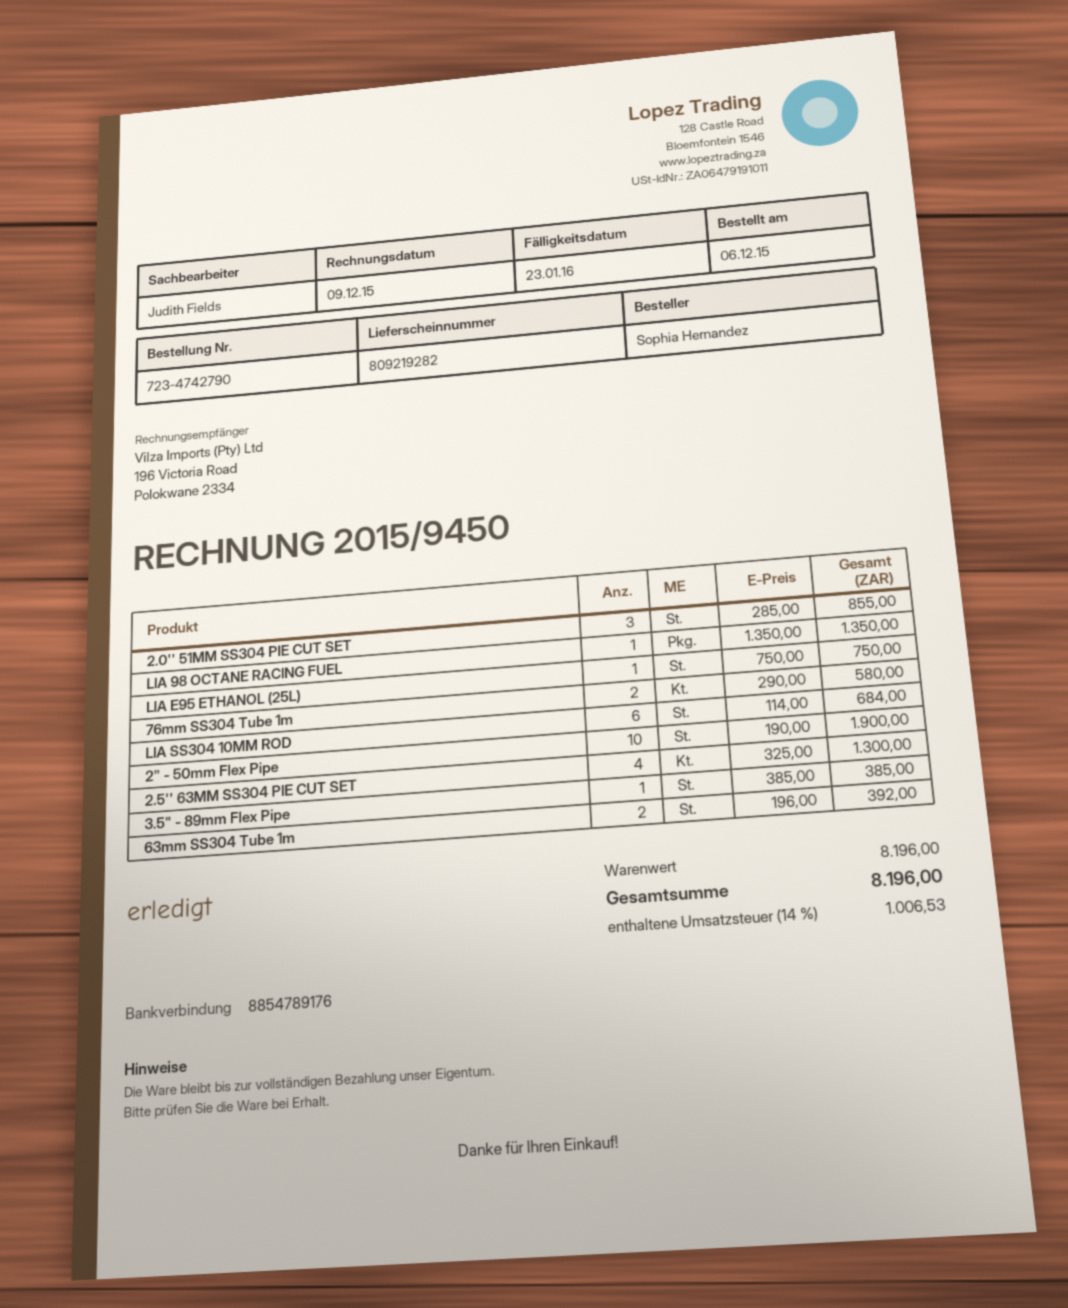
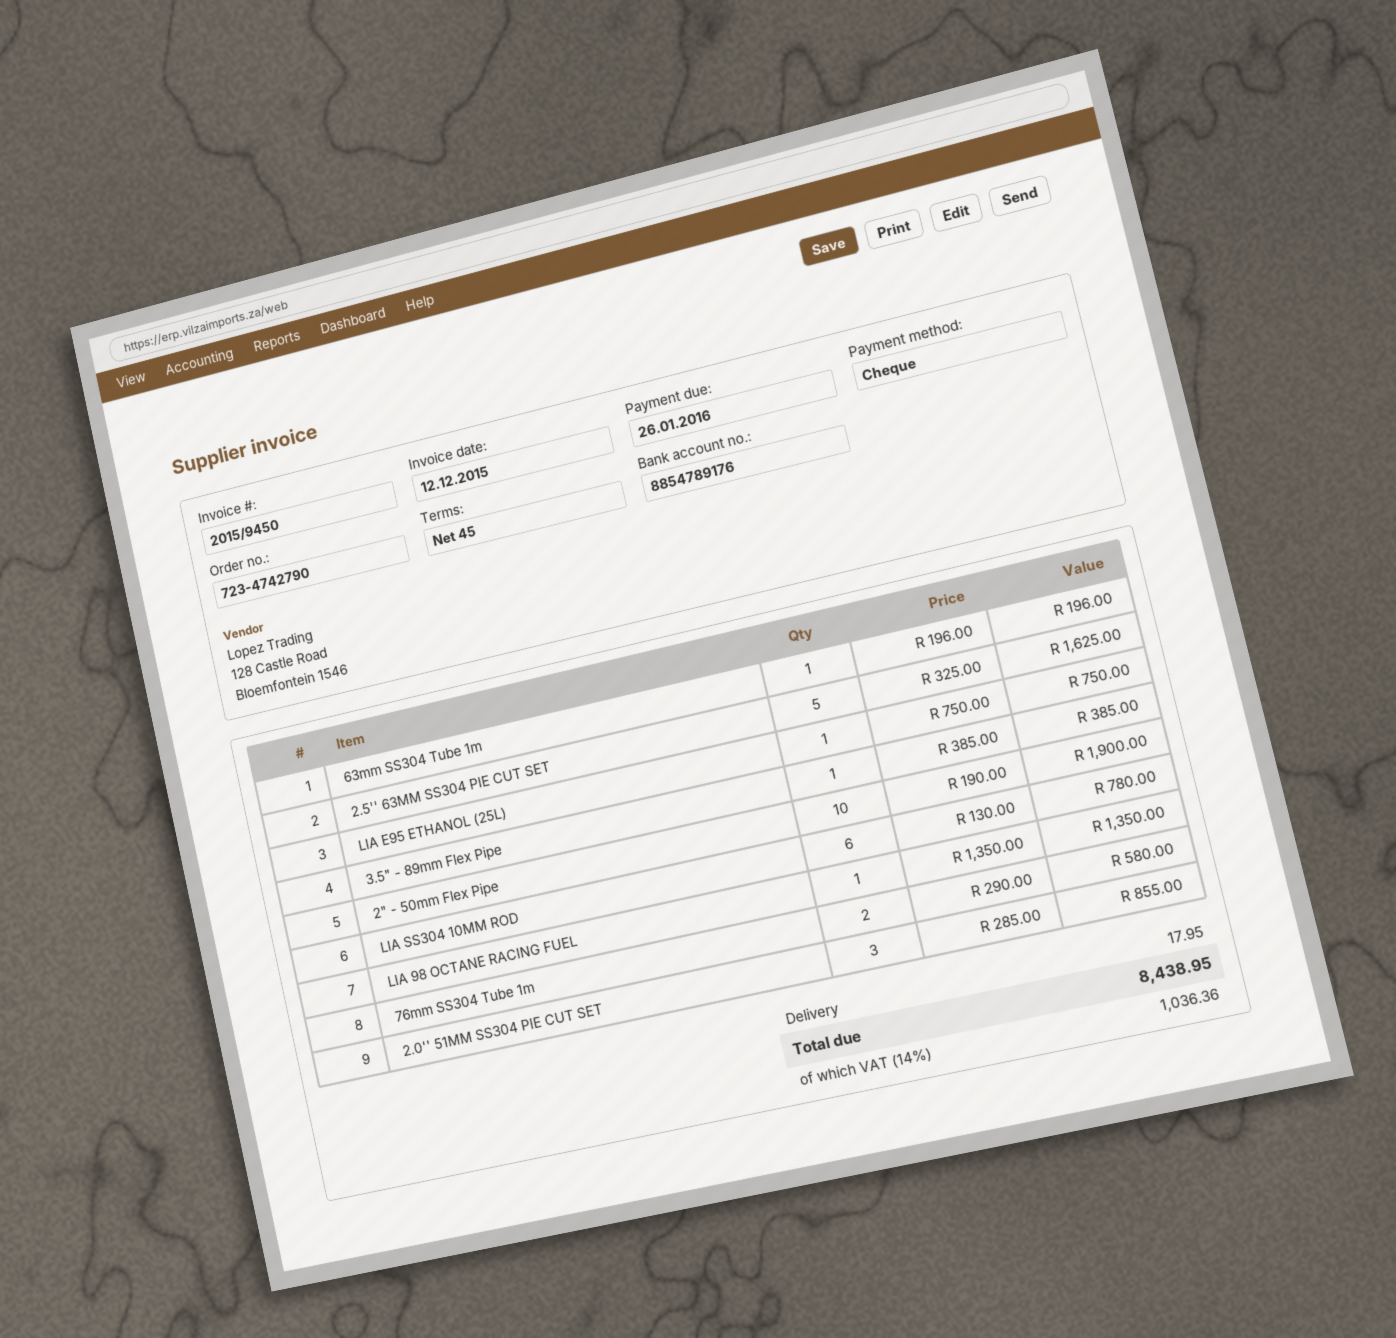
invoice date: 2015-12-09 -> 2015-12-12
due date: 2016-01-23 -> 2016-01-26
LIA SS304 10MM ROD: 6 x 114.00 = 684.00 -> 6 x 130.00 = 780.00
2.5'' 63MM SS304 PIE CUT SET: 4 x 325.00 = 1300.00 -> 5 x 325.00 = 1625.00
63mm SS304 Tube 1m: 2 x 196.00 = 392.00 -> 1 x 196.00 = 196.00
shipping: none -> 17.95
tax: 14% = 1006.53 -> 14% = 1036.36
total: 8196.00 -> 8438.95

